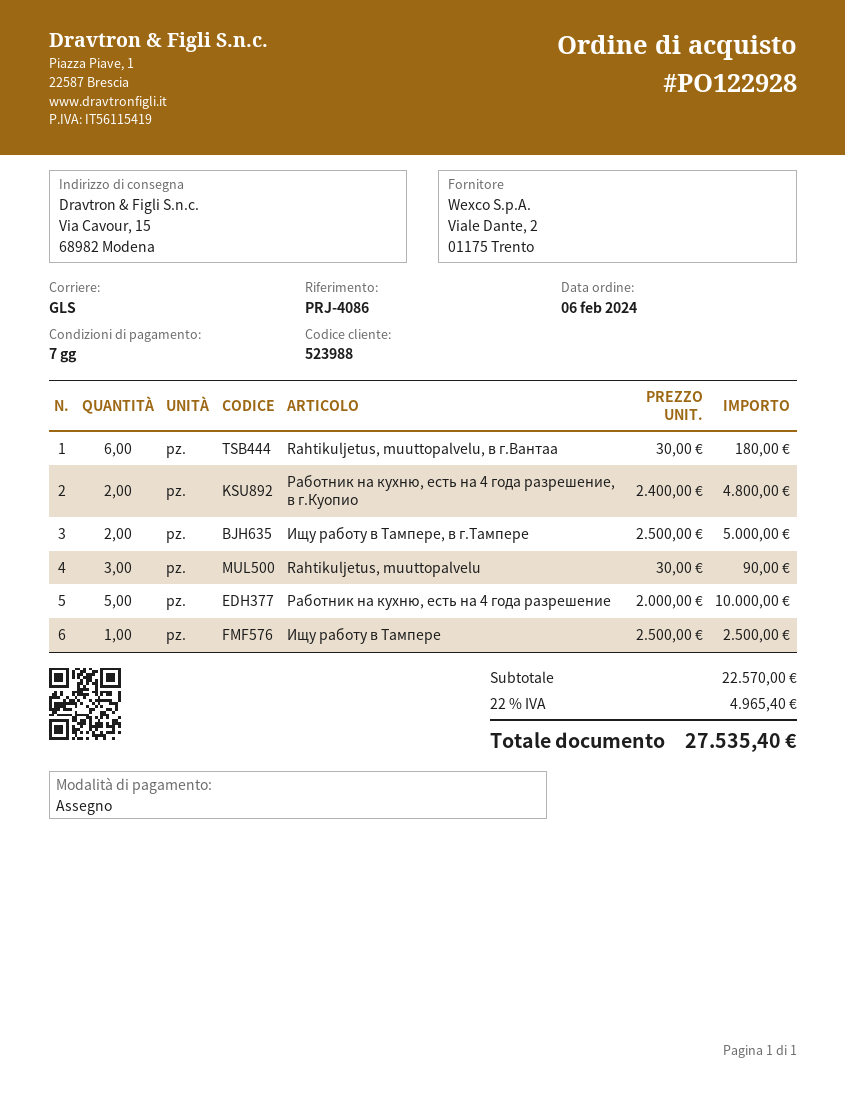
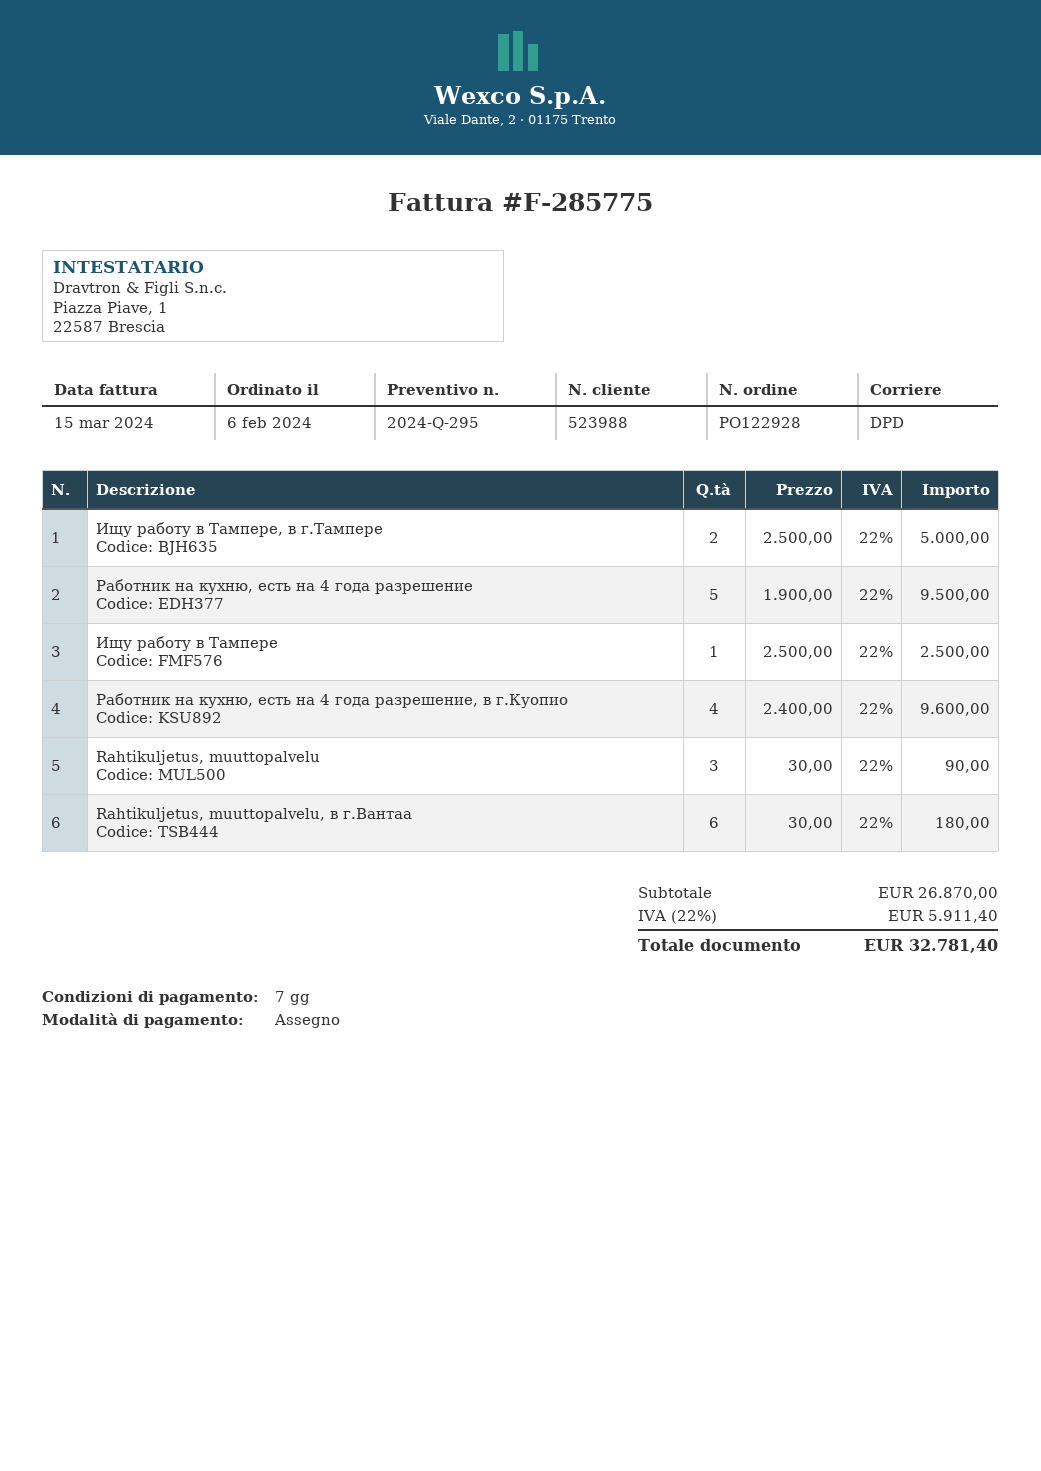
shipping method: GLS -> DPD
Работник на кухню, есть на 4 года разрешение, в г.Куопио: 2 x 2400.00 = 4800.00 -> 4 x 2400.00 = 9600.00
Работник на кухню, есть на 4 года разрешение: 5 x 2000.00 = 10000.00 -> 5 x 1900.00 = 9500.00
subtotal: 22570.00 -> 26870.00
tax: 22% = 4965.40 -> 22% = 5911.40
total: 27535.40 -> 32781.40

